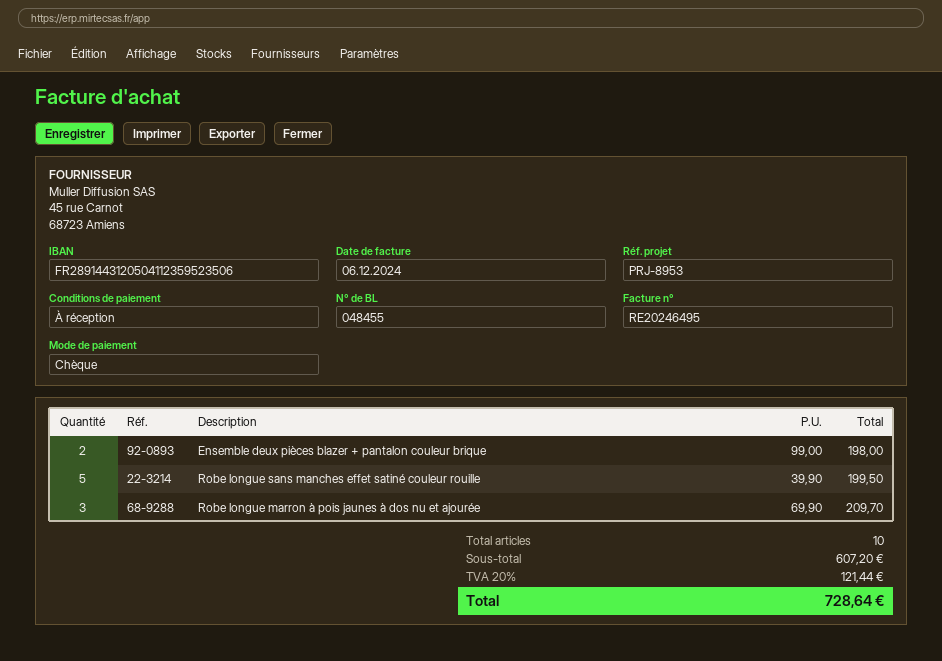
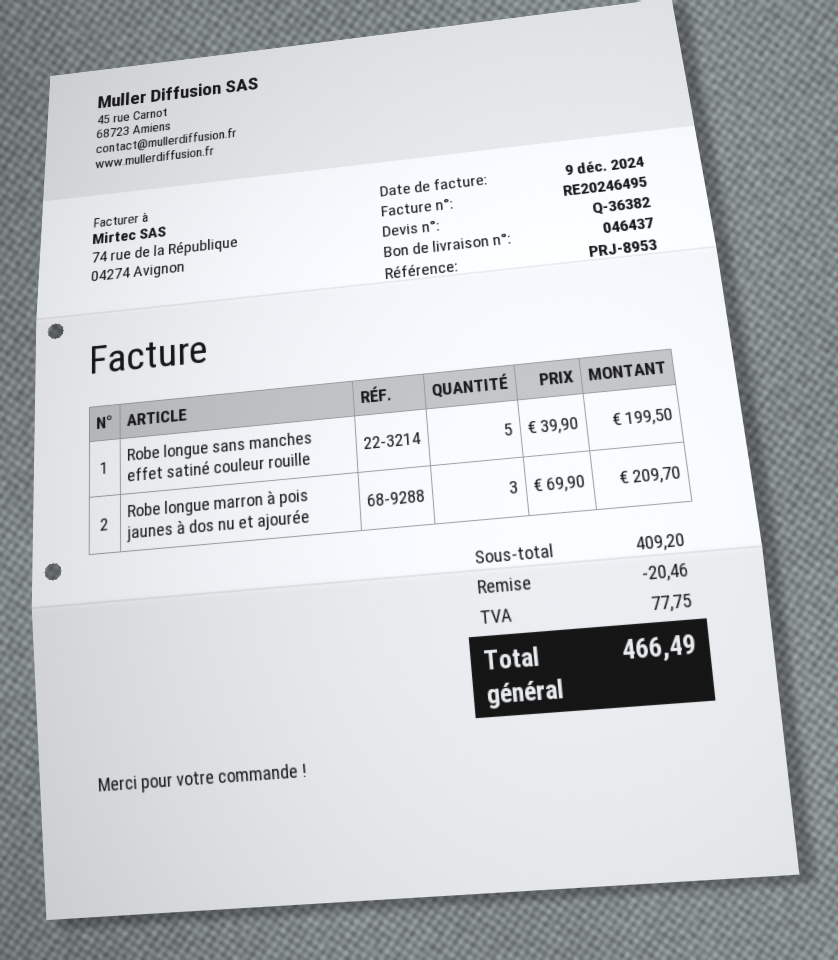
delivery note number: 048455 -> 046437
invoice date: 2024-12-06 -> 2024-12-09
Ensemble deux pièces blazer + pantalon couleur brique: 2 x 99.00 = 198.00 -> none
subtotal: 607.20 -> 409.20
discount: none -> 20.46
tax: 121.44 -> 77.75
total: 728.64 -> 466.49

